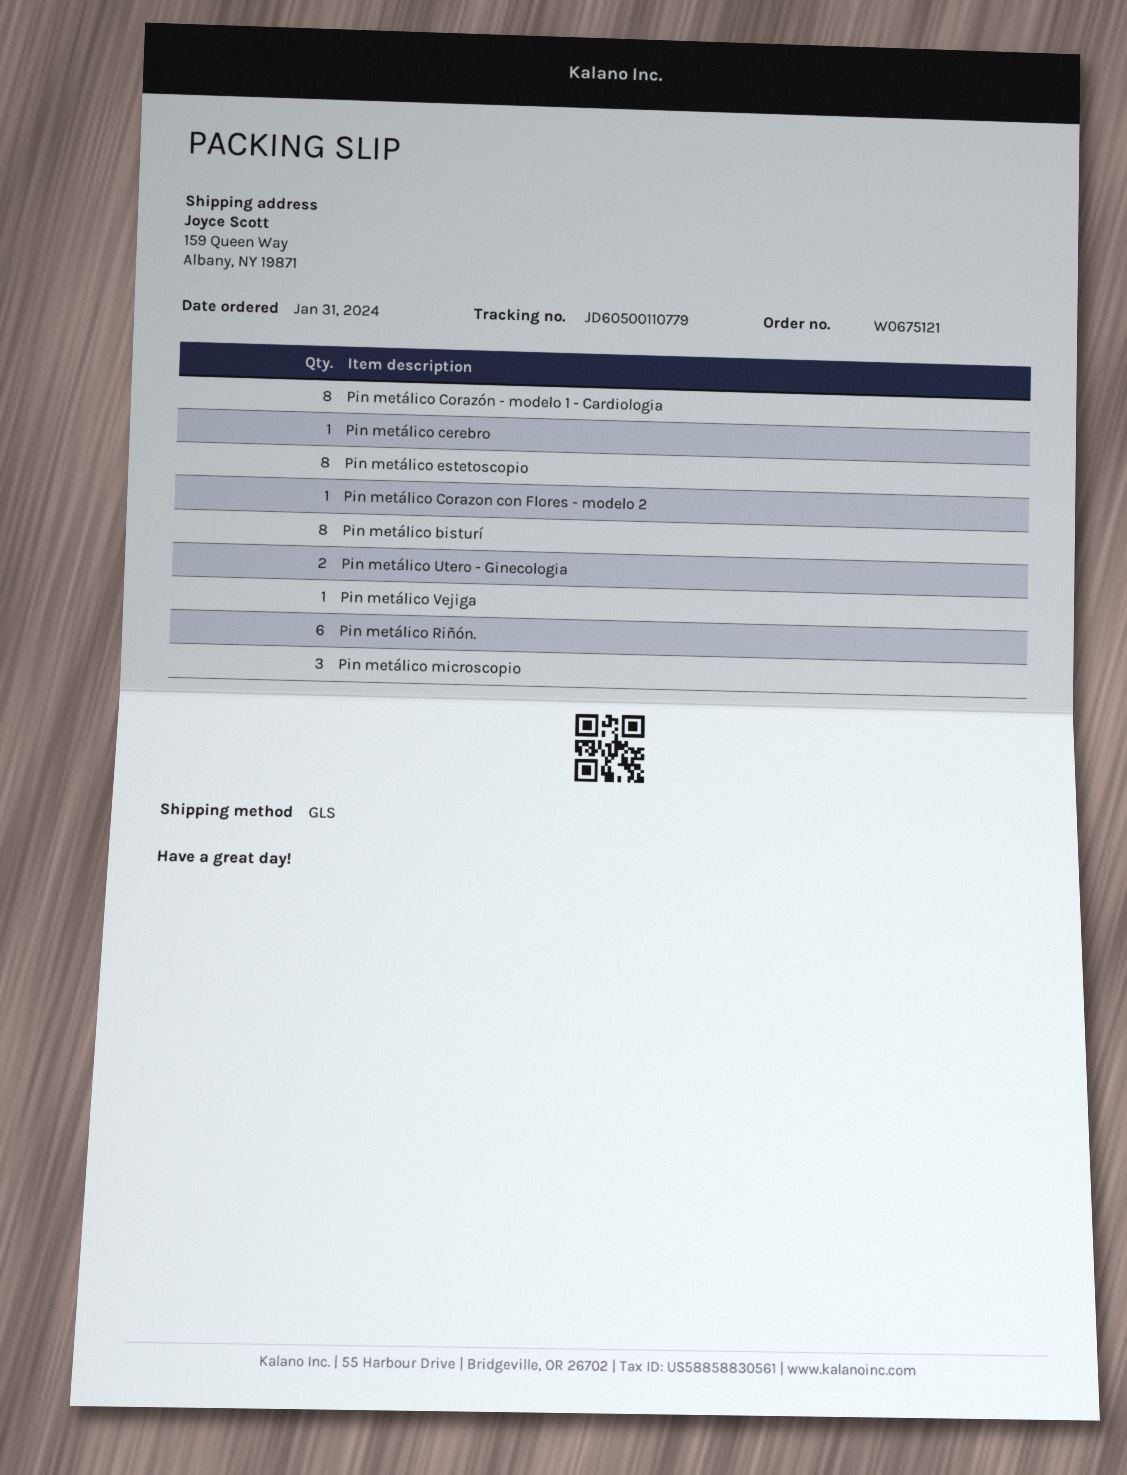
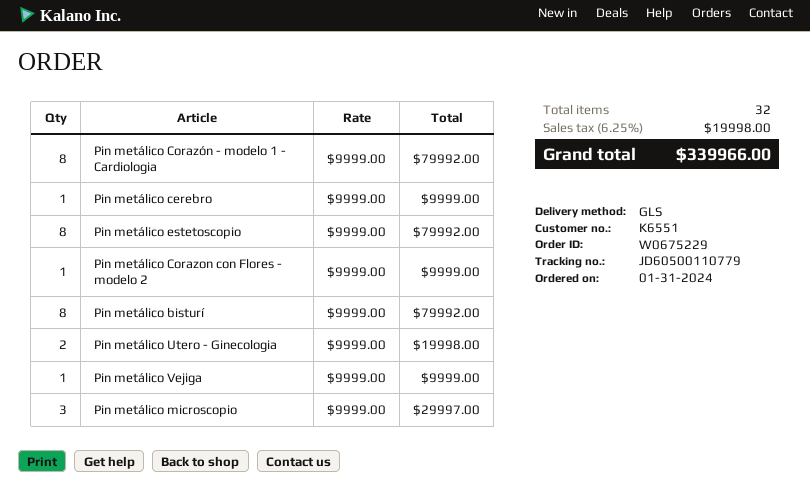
order number: W0675121 -> W0675229
Pin metálico Riñón.: 6 -> none

